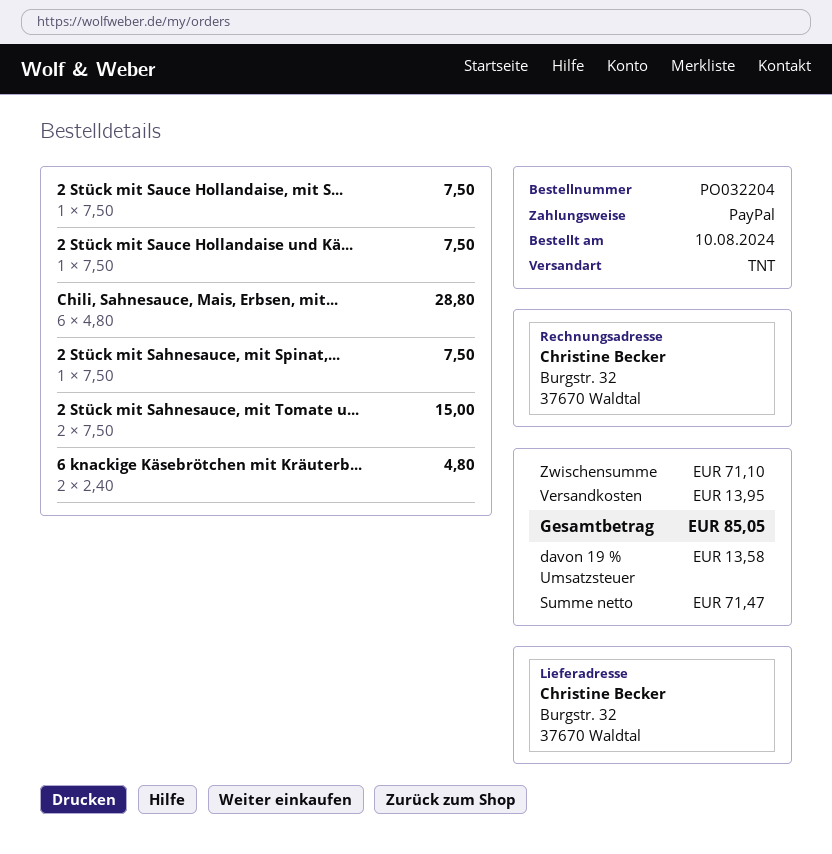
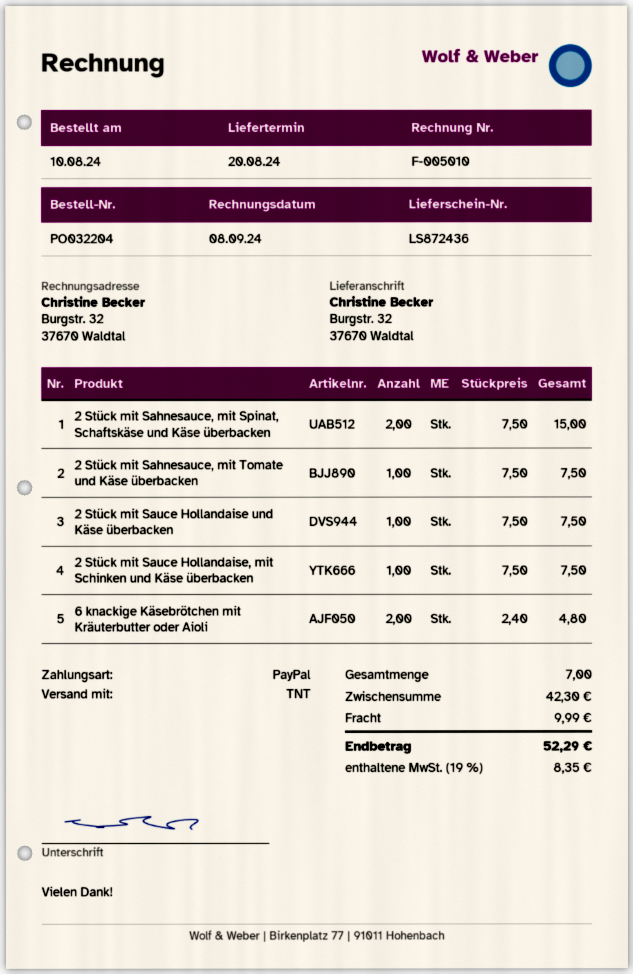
Chili, Sahnesauce, Mais, Erbsen, mit...: 6 x 4.80 = 28.80 -> none
2 Stück mit Sahnesauce, mit Spinat,...: 1 x 7.50 = 7.50 -> 2 x 7.50 = 15.00
2 Stück mit Sahnesauce, mit Tomate u...: 2 x 7.50 = 15.00 -> 1 x 7.50 = 7.50
subtotal: 71.10 -> 42.30
shipping: 13.95 -> 9.99
tax: 19% = 13.58 -> 19% = 8.35
total: 85.05 -> 52.29

